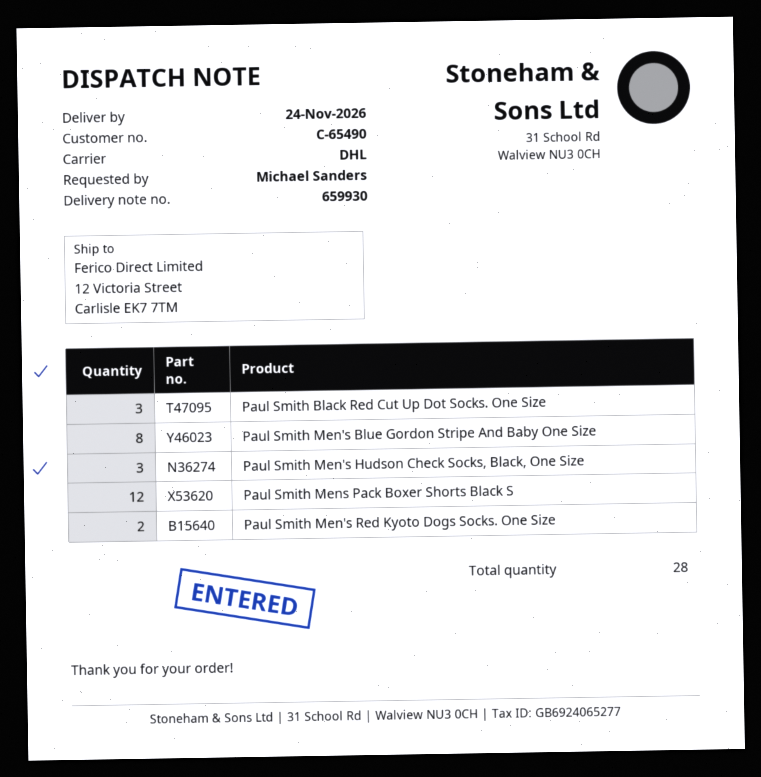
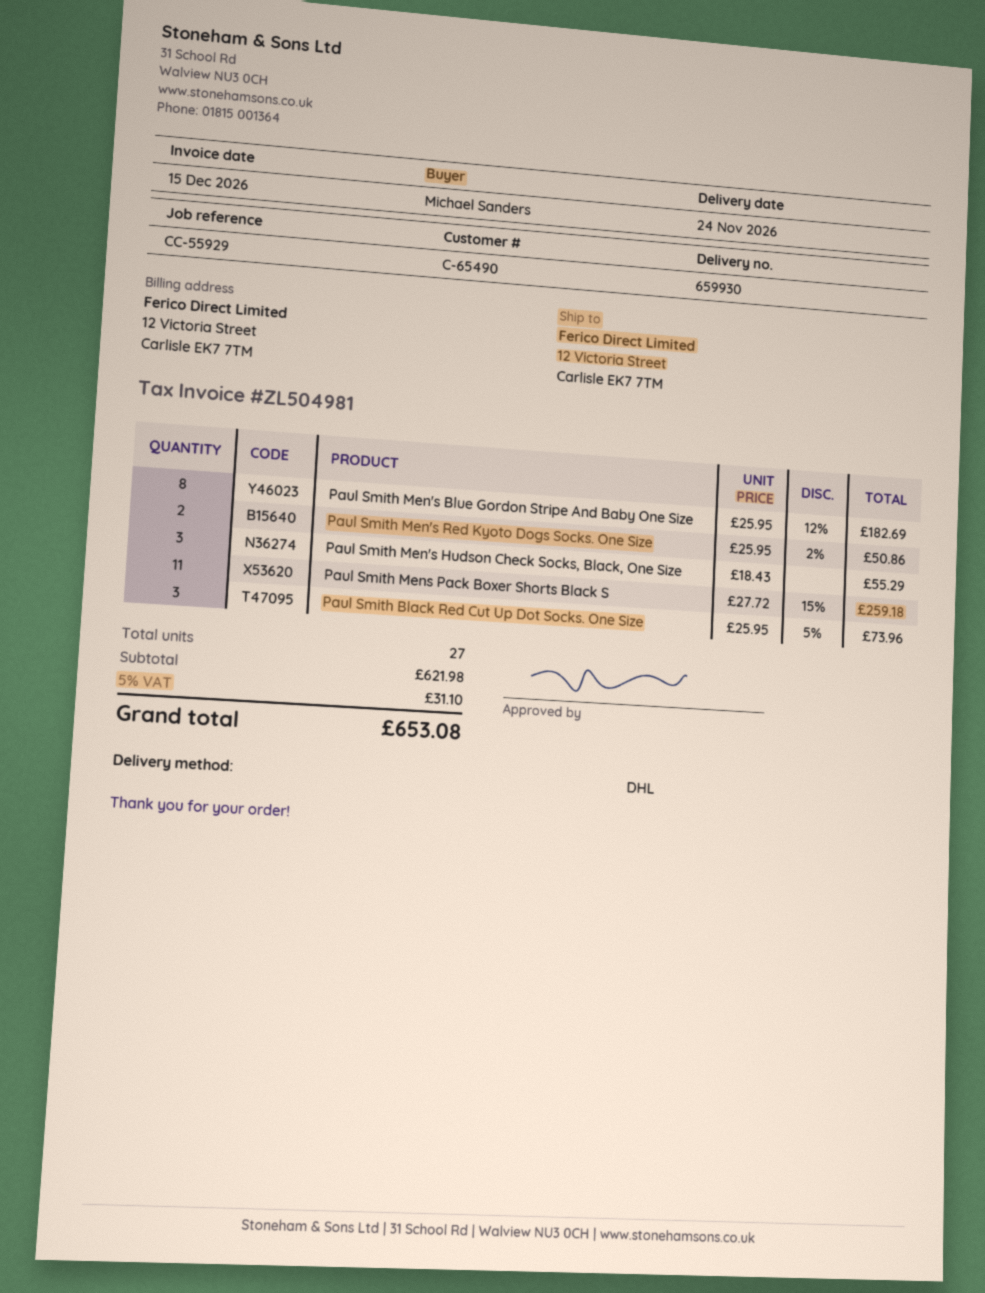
Paul Smith Mens Pack Boxer Shorts Black S: 12 -> 11
total quantity: 28 -> 27

